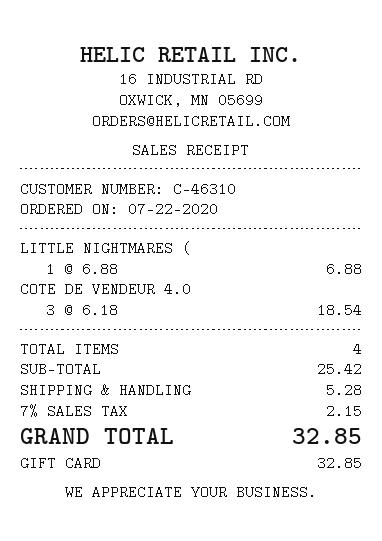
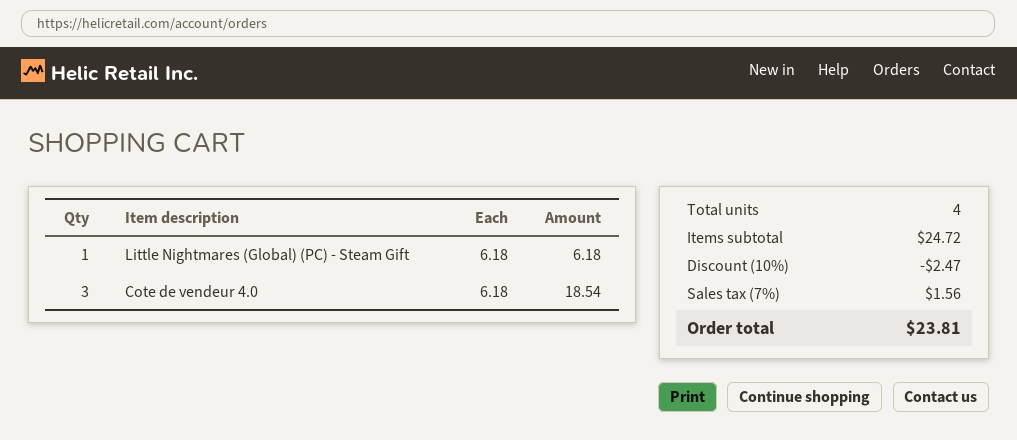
LITTLE NIGHTMARES (: 1 x 6.88 = 6.88 -> 1 x 6.18 = 6.18
subtotal: 25.42 -> 24.72
discount: none -> 10% = 2.47
shipping: 5.28 -> none
tax: 7% = 2.15 -> 7% = 1.56
total: 32.85 -> 23.81

